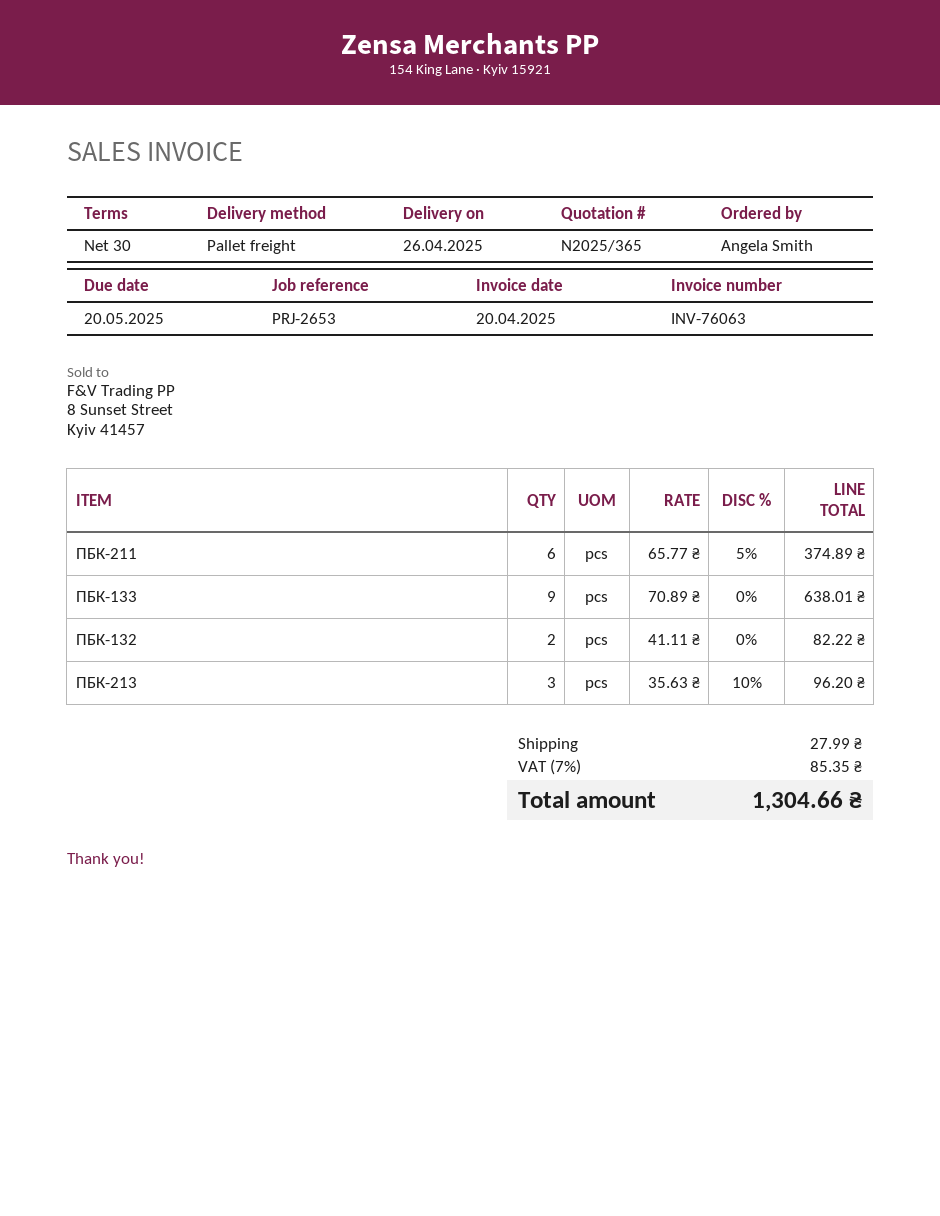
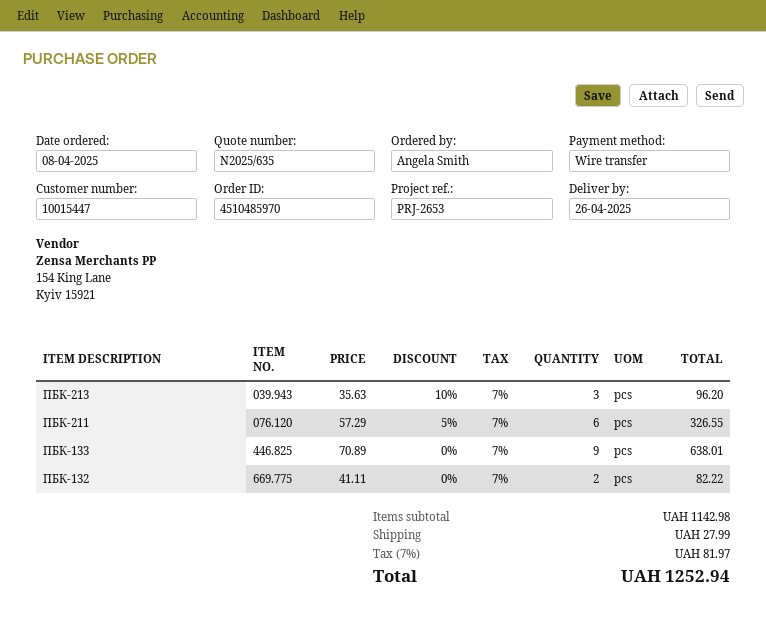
quote number: N2025/365 -> N2025/635
ПБК-211: 6 x 65.77 - 5% = 374.89 -> 6 x 57.29 - 5% = 326.55
tax: 7% = 85.35 -> 7% = 81.97
total: 1304.66 -> 1252.94

